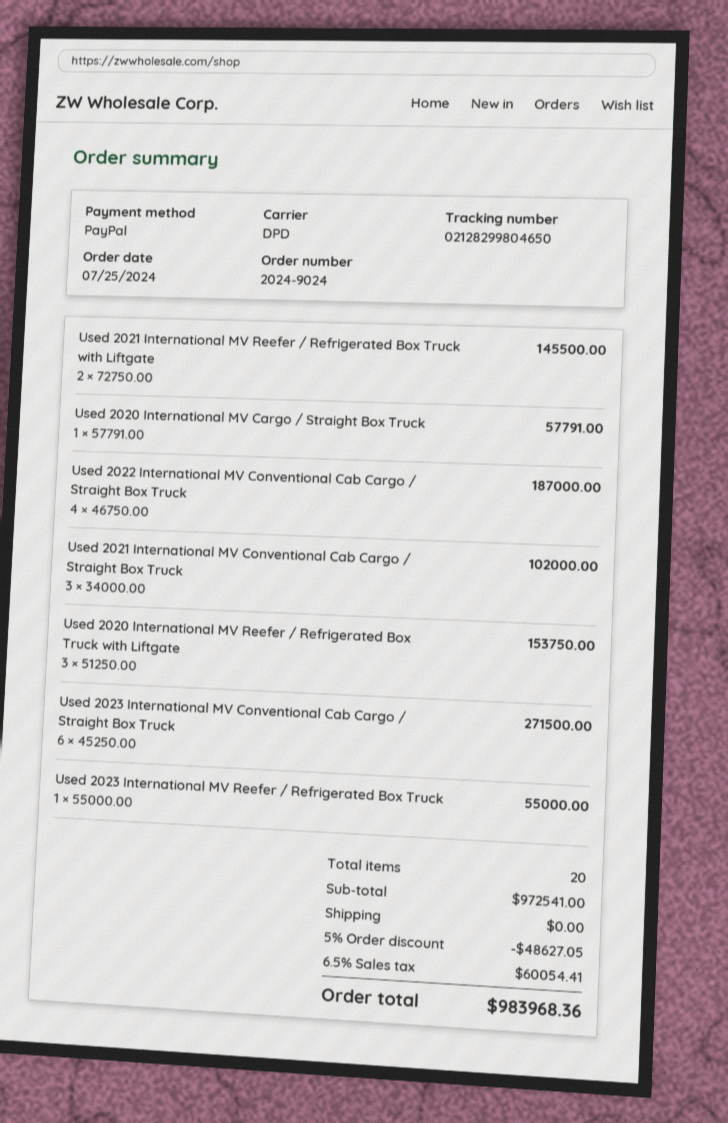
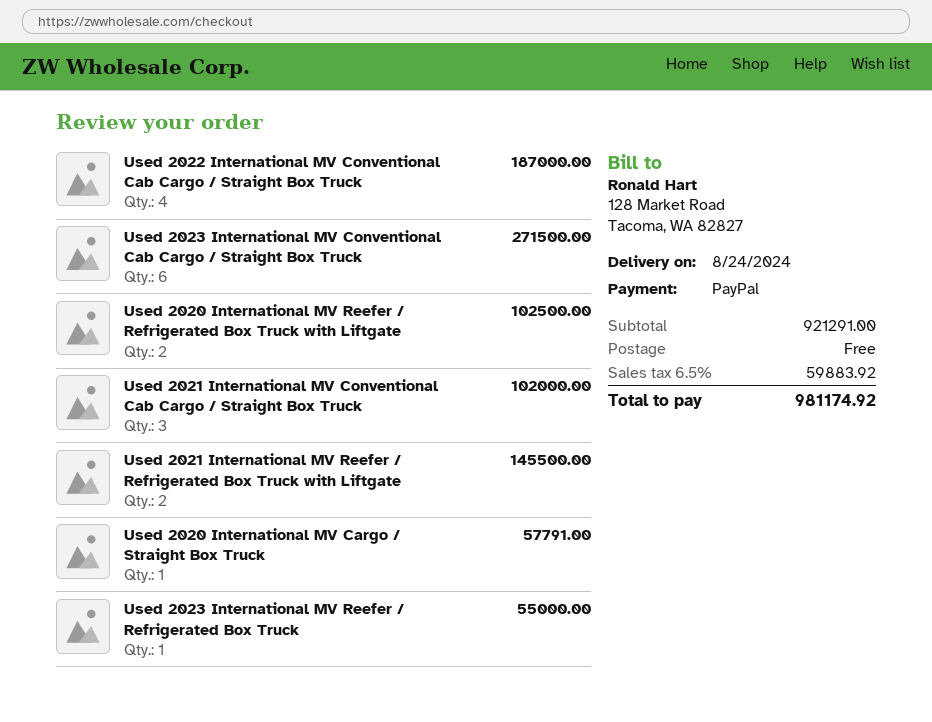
Used 2020 International MV Reefer / Refrigerated Box Truck with Liftgate: 3 for 153750.00 -> 2 for 102500.00
subtotal: 972541.00 -> 921291.00
discount: 5% = 48627.05 -> none
tax: 6.5% = 60054.41 -> 6.5% = 59883.92
total: 983968.36 -> 981174.92

